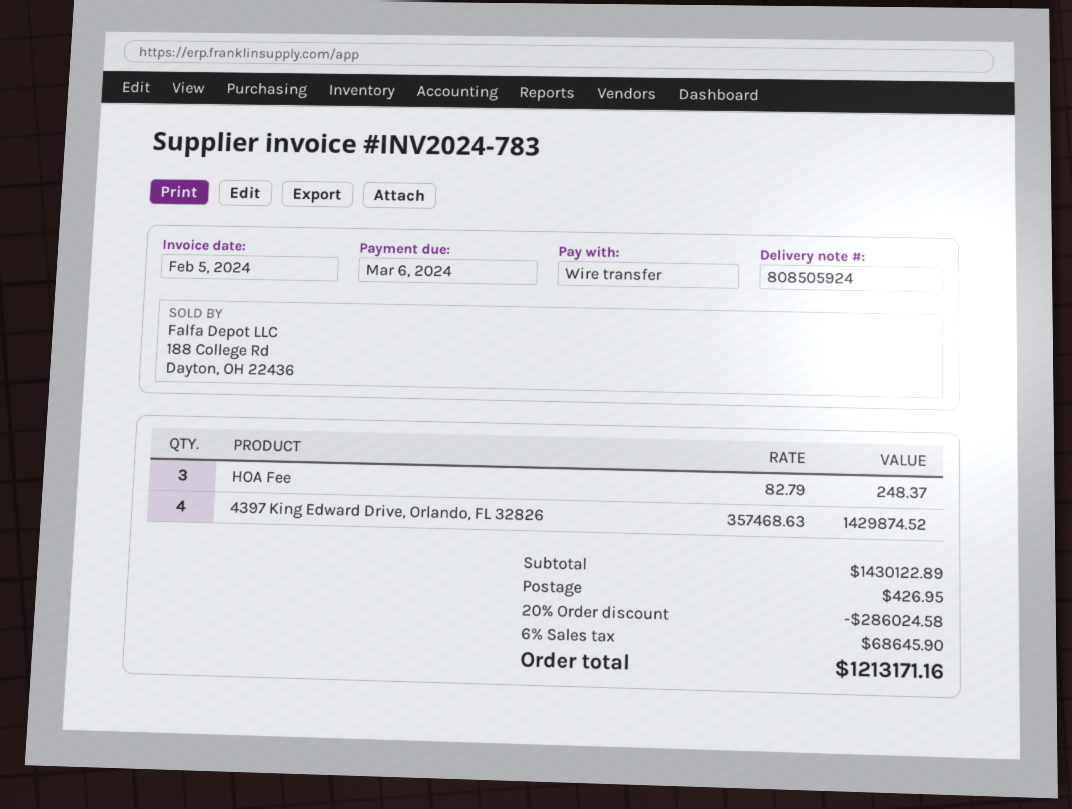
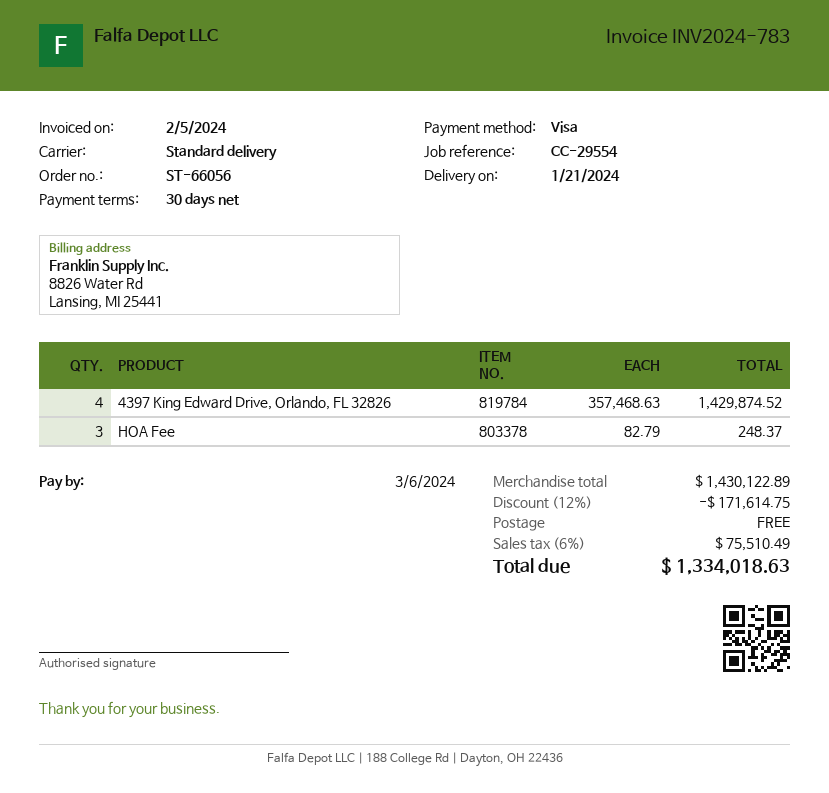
payment method: bank transfer -> Visa
discount: 20% = 286024.58 -> 12% = 171614.75
shipping: 426.95 -> 0.00
tax: 6% = 68645.90 -> 6% = 75510.49
total: 1213171.16 -> 1334018.63

